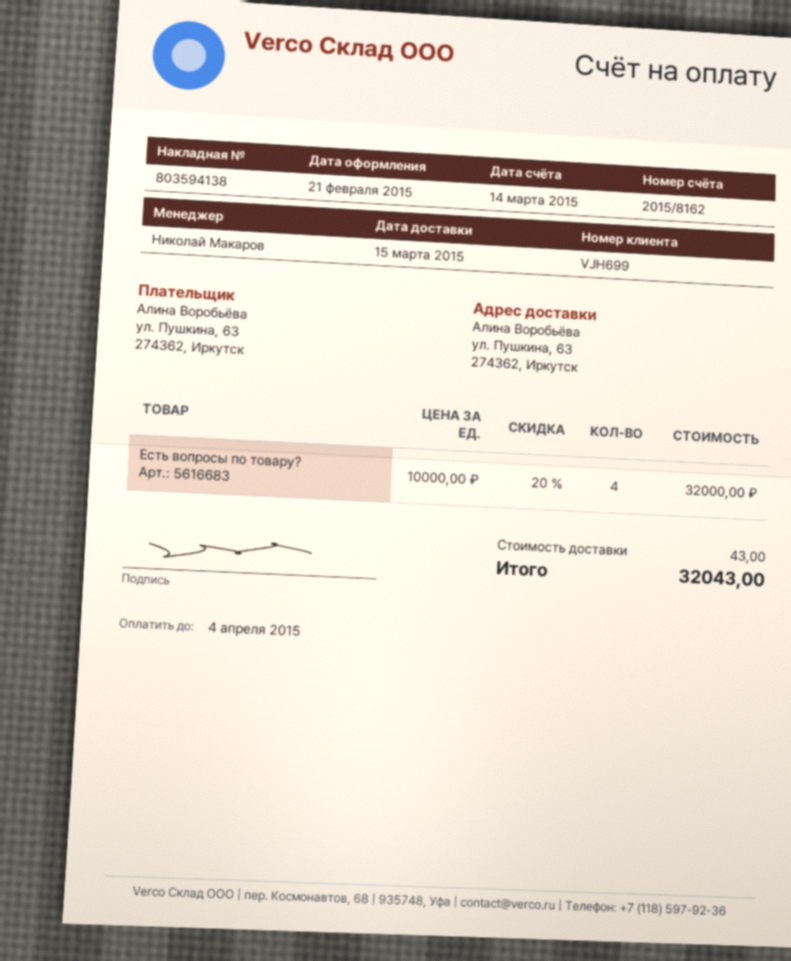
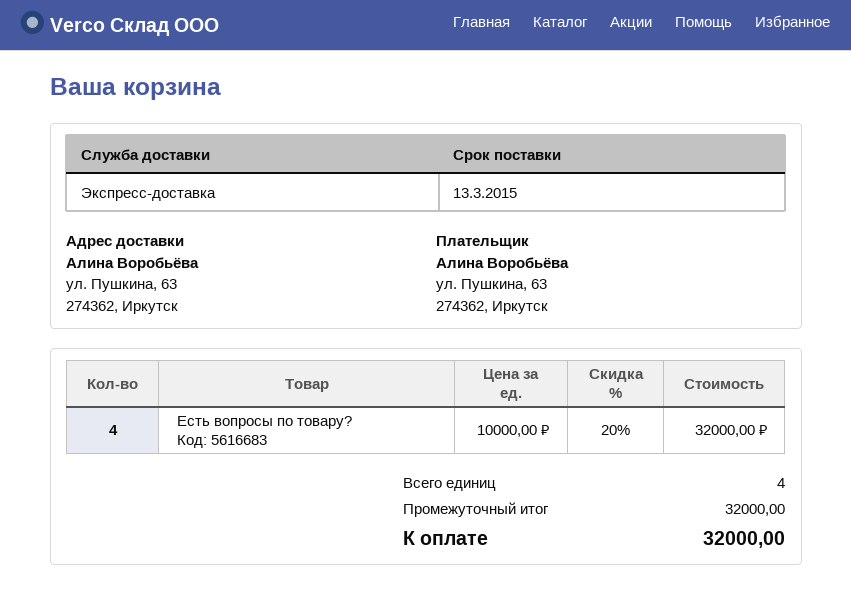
delivery date: 2015-03-15 -> 2015-03-13
shipping: 43.00 -> none
total: 32043.00 -> 32000.00

